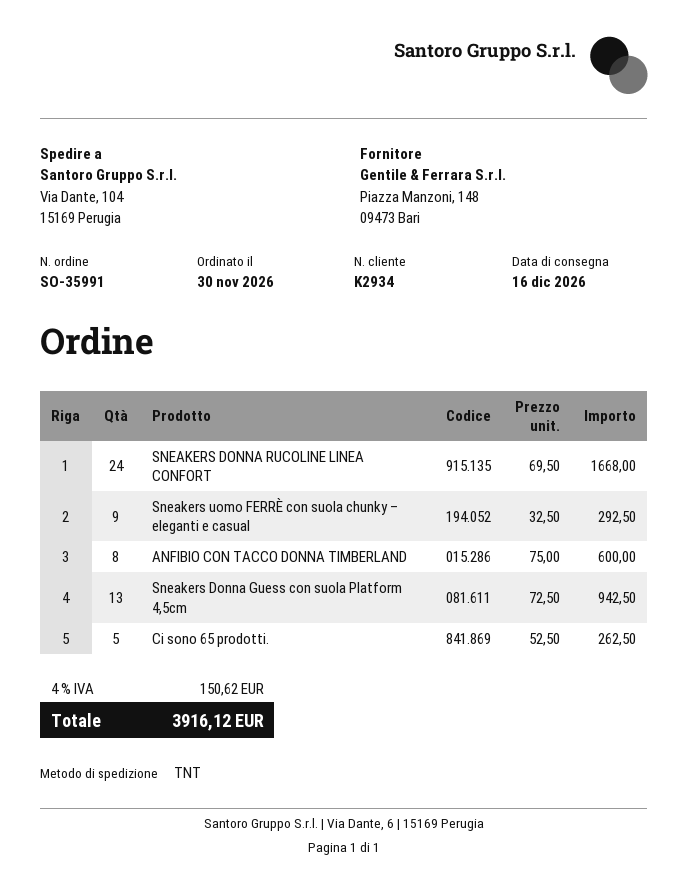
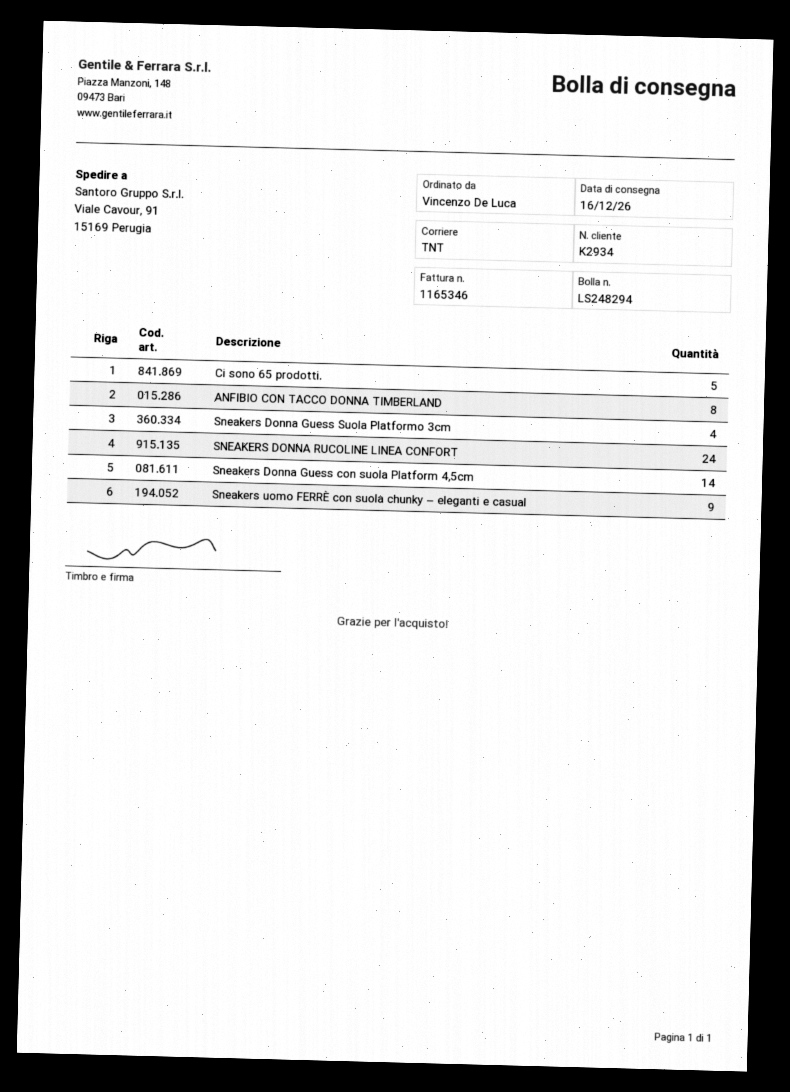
ship to: Via Dante, 104, 15169 Perugia -> Viale Cavour, 91, 15169 Perugia
Sneakers Donna Guess con suola Platform 4,5cm: 13 -> 14
Sneakers Donna Guess Suola Platformo 3cm: none -> 4

